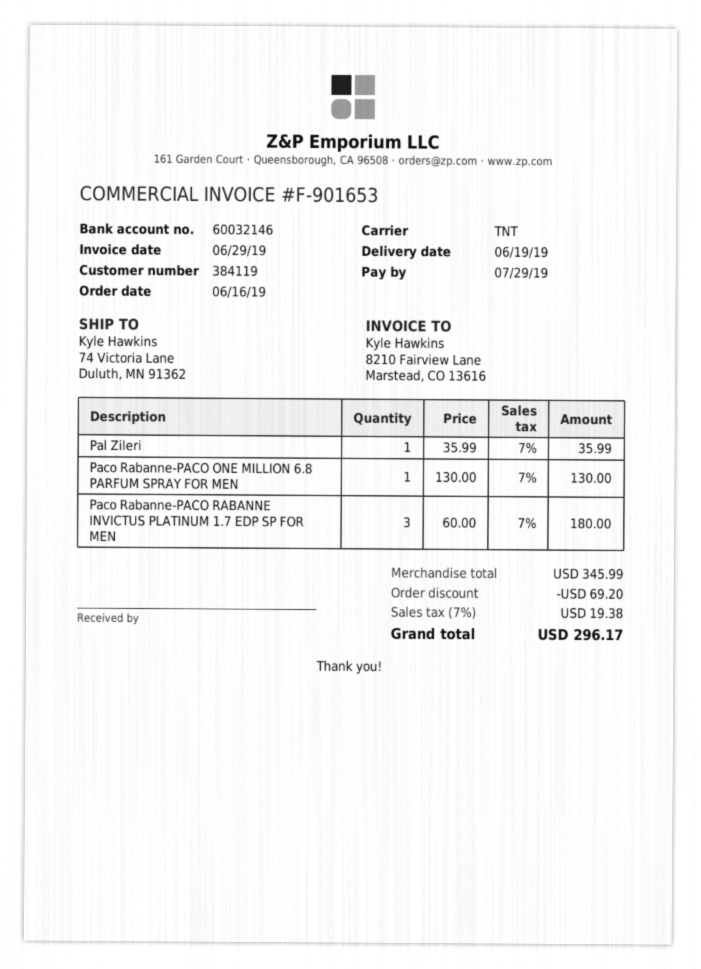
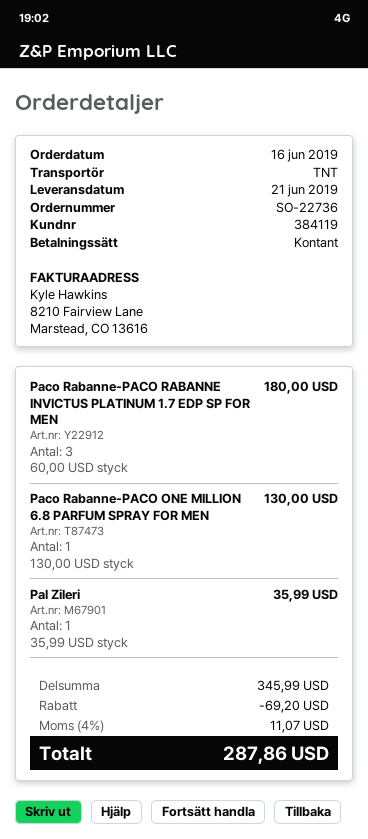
delivery date: 2019-06-19 -> 2019-06-21
tax: 7% = 19.38 -> 4% = 11.07
total: 296.17 -> 287.86

